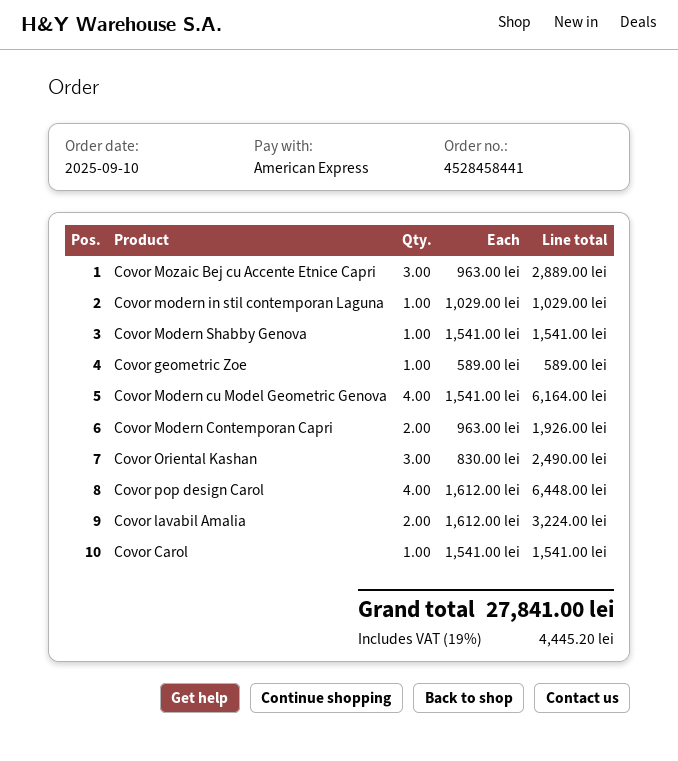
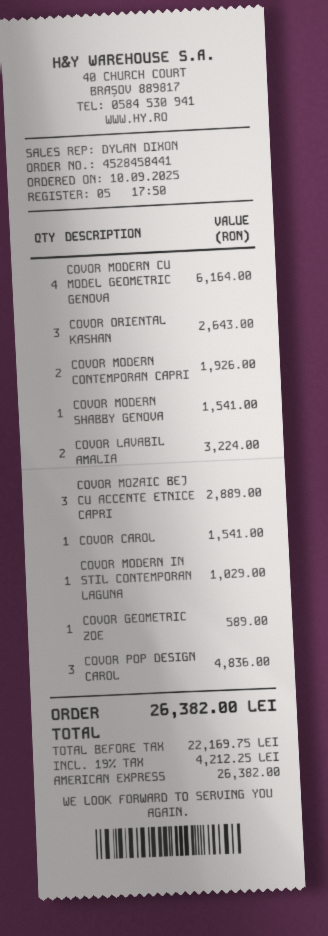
Covor Oriental Kashan: 3 for 2490.00 -> 3 for 2643.00
Covor pop design Carol: 4 for 6448.00 -> 3 for 4836.00
tax: 19% = 4445.20 -> 19% = 4212.25
total: 27841.00 -> 26382.00

